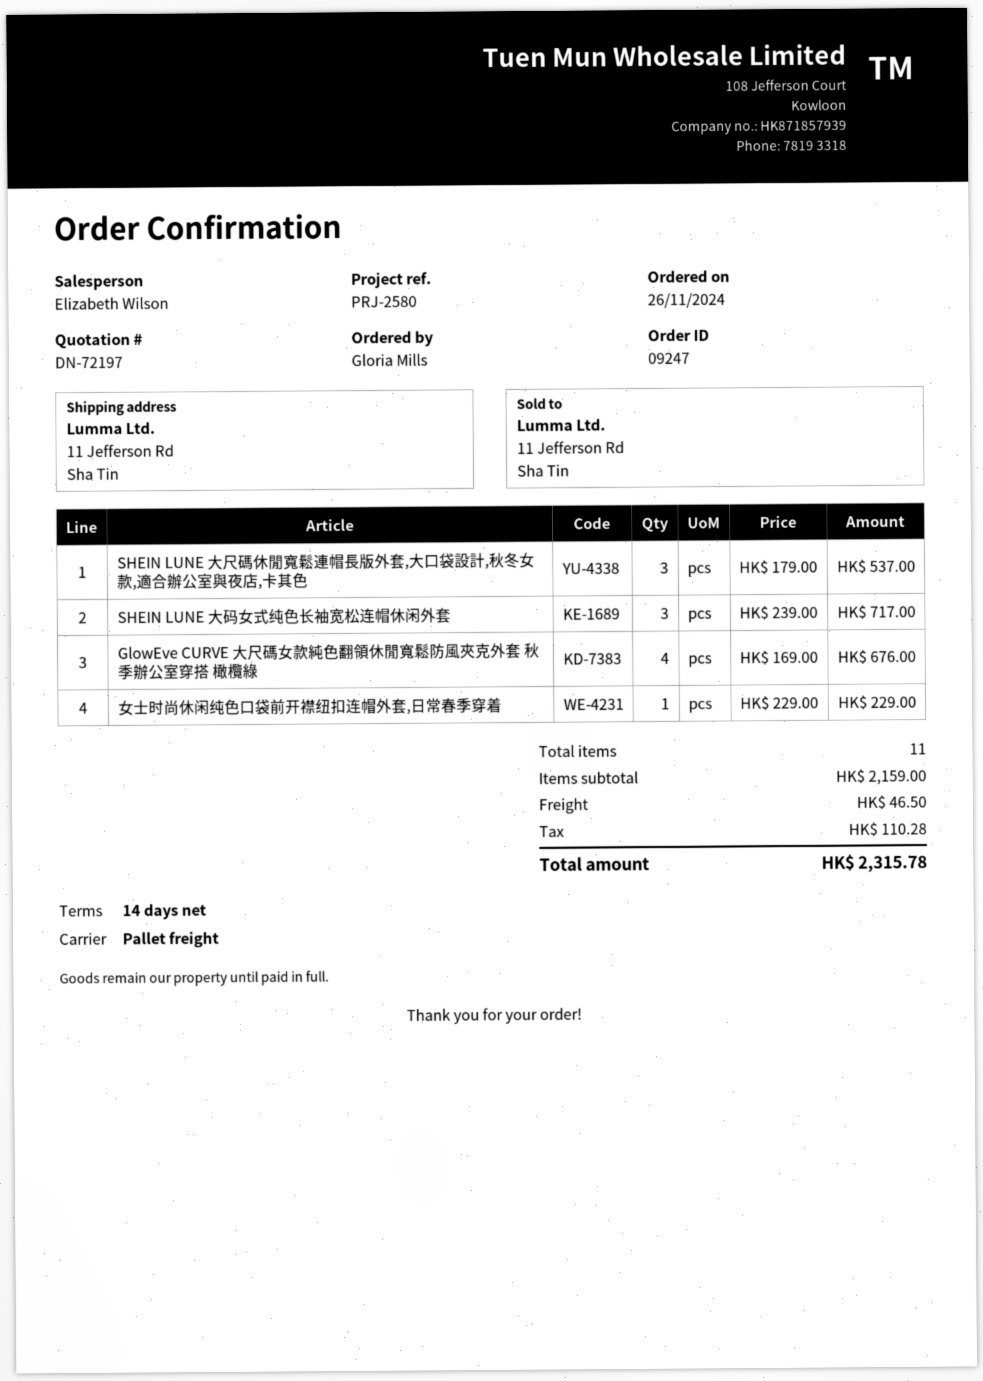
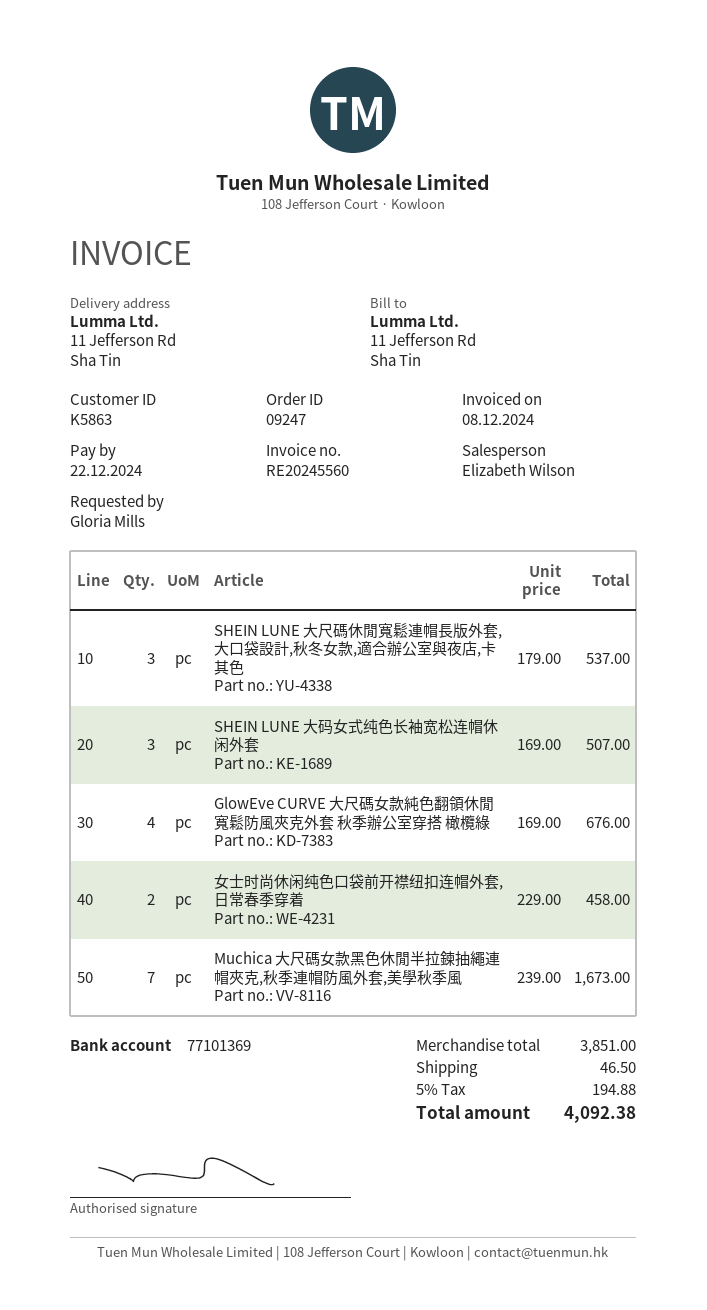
SHEIN LUNE 大码女式纯色长袖宽松连帽休闲外套: 3 x 239.00 = 717.00 -> 3 x 169.00 = 507.00
女士时尚休闲纯色口袋前开襟纽扣连帽外套,日常春季穿着: 1 x 229.00 = 229.00 -> 2 x 229.00 = 458.00
Muchica 大尺碼女款黑色休閒半拉鍊抽繩連帽夾克,秋季連帽防風外套,美學秋季風: none -> 7 x 239.00 = 1673.00
subtotal: 2159.00 -> 3851.00
tax: 110.28 -> 194.88
total: 2315.78 -> 4092.38

